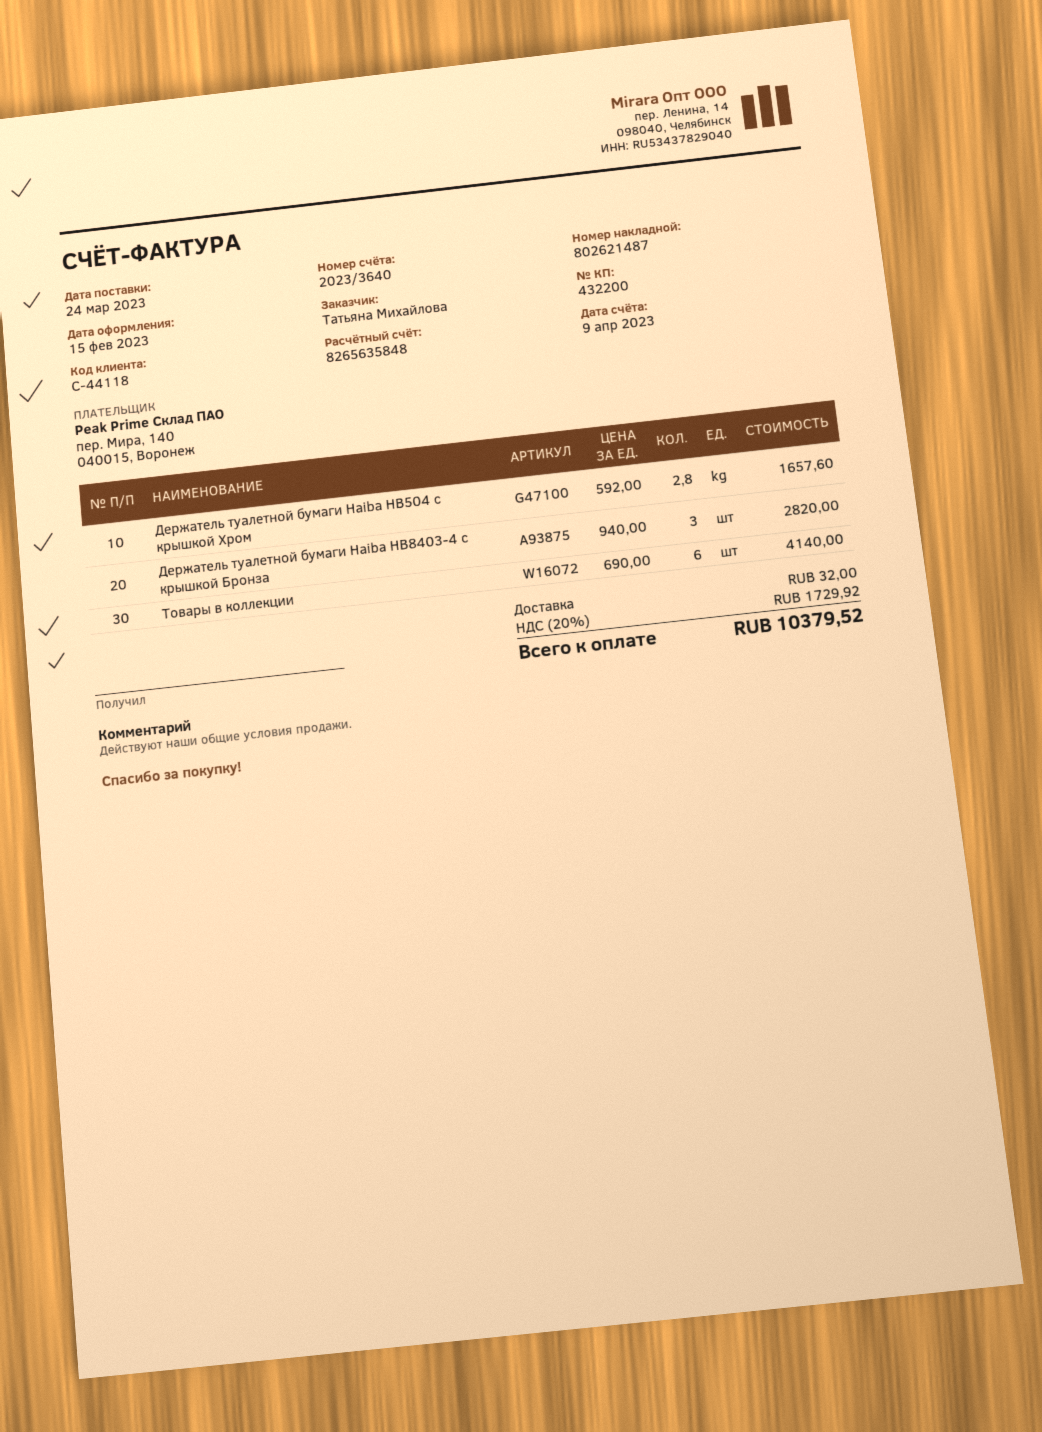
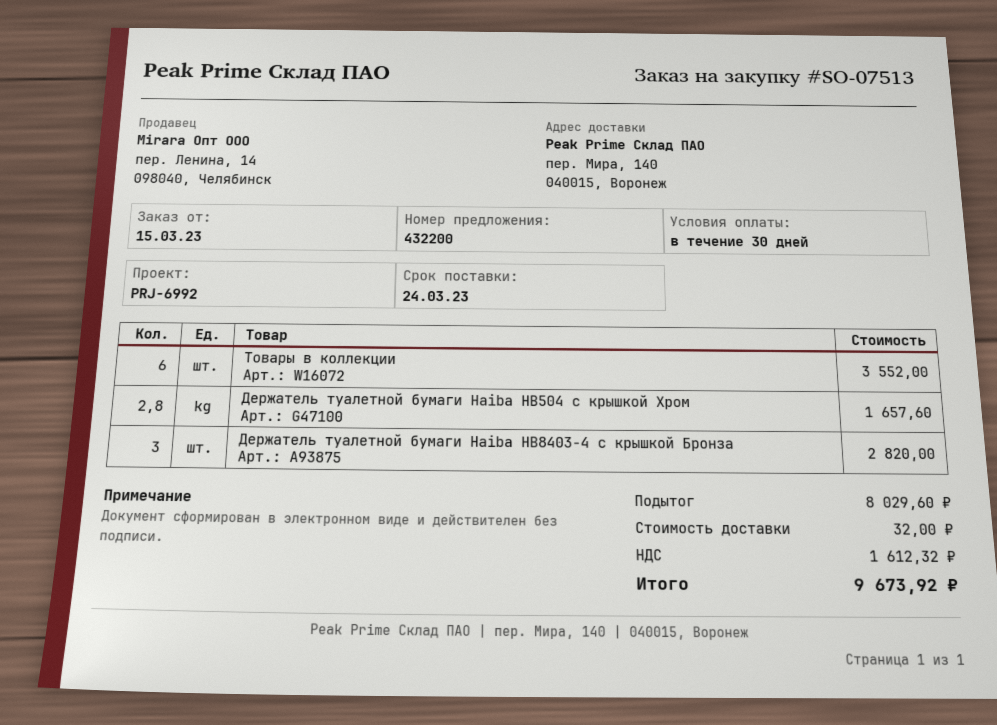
order date: 2023-02-15 -> 2023-03-15
Товары в коллекции: 6 for 4140.00 -> 6 for 3552.00
tax: 1729.92 -> 1612.32
total: 10379.52 -> 9673.92

